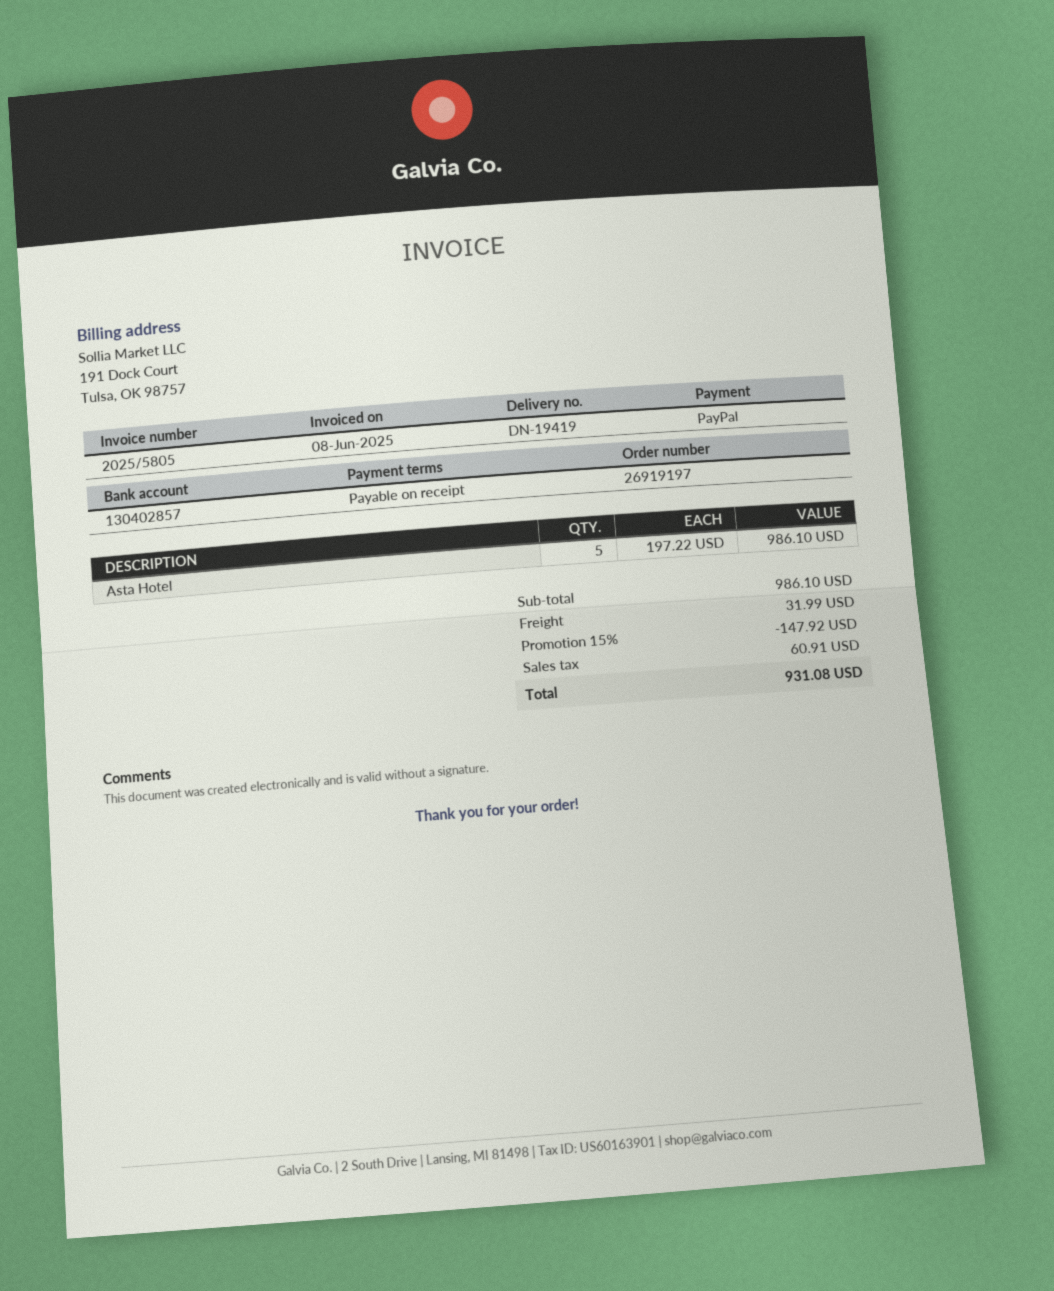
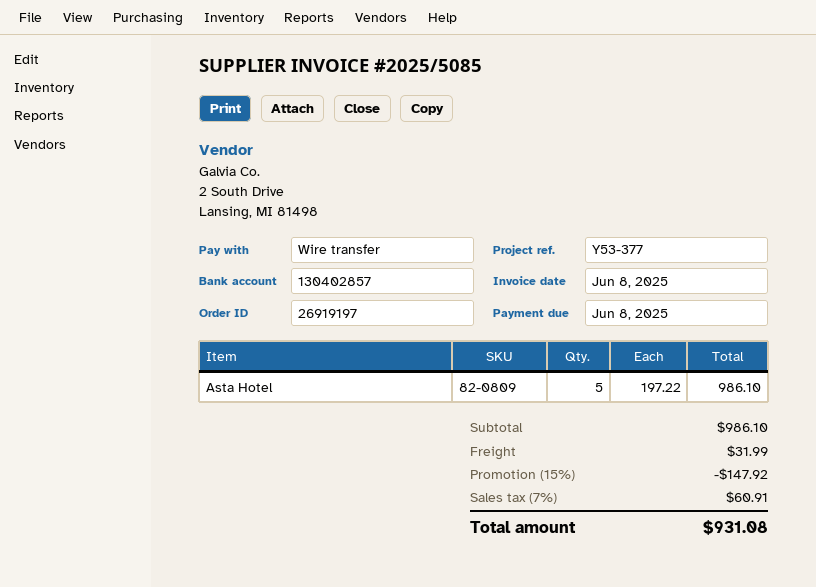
invoice number: 2025/5805 -> 2025/5085
payment method: PayPal -> bank transfer

